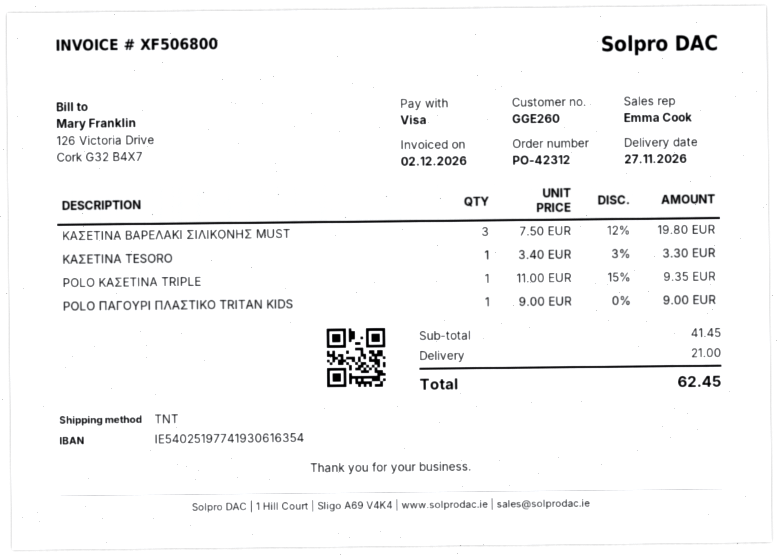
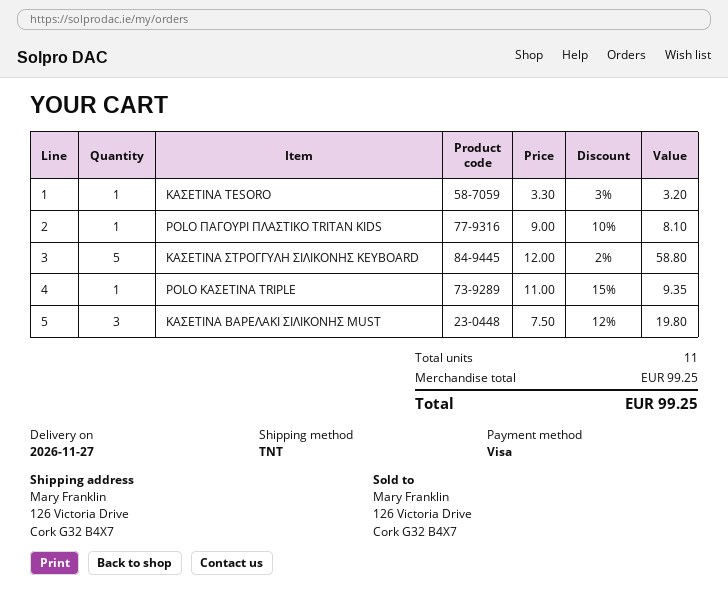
ΚΑΣΕΤΙΝΑ TESORO: 1 x 3.40 - 3% = 3.30 -> 1 x 3.30 - 3% = 3.20
POLO ΠΑΓΟΥΡΙ ΠΛΑΣΤΙΚΟ TRITAN KIDS: 1 x 9.00 = 9.00 -> 1 x 9.00 - 10% = 8.10
ΚΑΣΕΤΙΝΑ ΣΤΡΟΓΓΥΛΗ ΣΙΛΙΚΟΝΗΣ KEYBOARD: none -> 5 x 12.00 - 2% = 58.80
subtotal: 41.45 -> 99.25
shipping: 21.00 -> none
total: 62.45 -> 99.25

